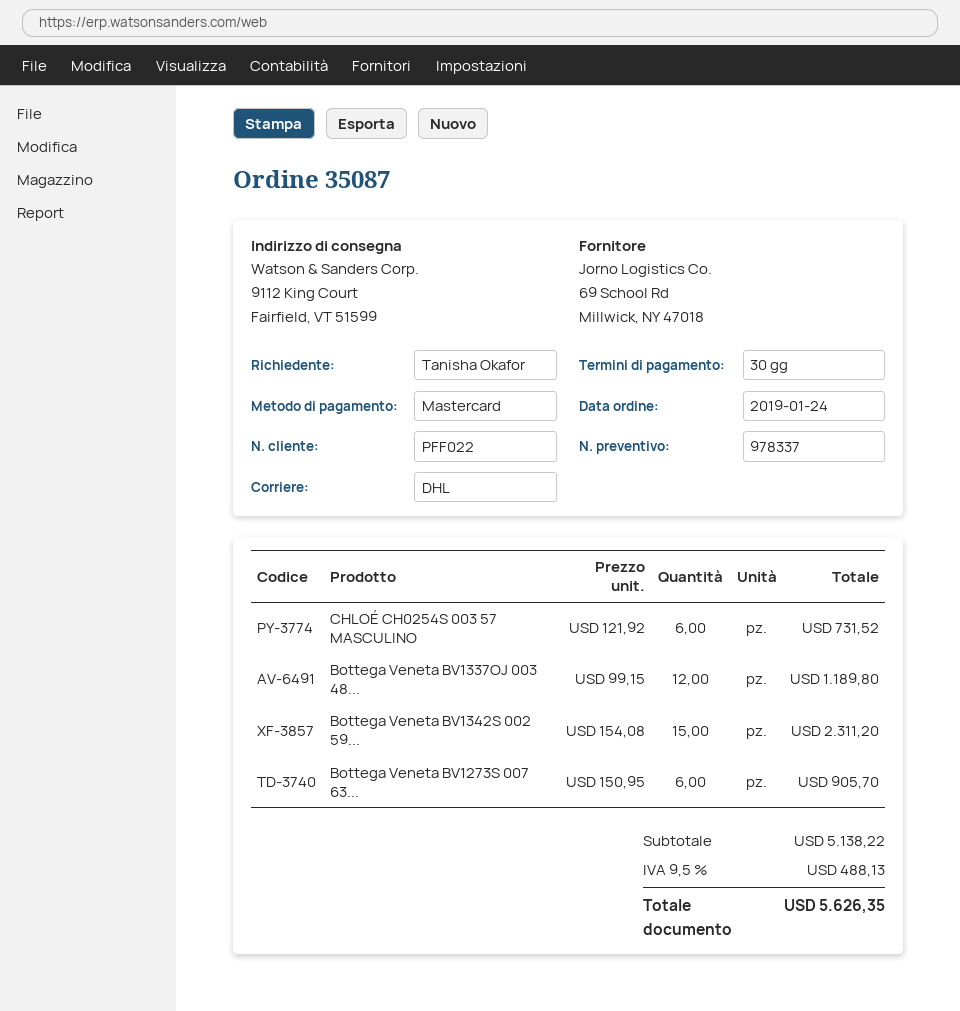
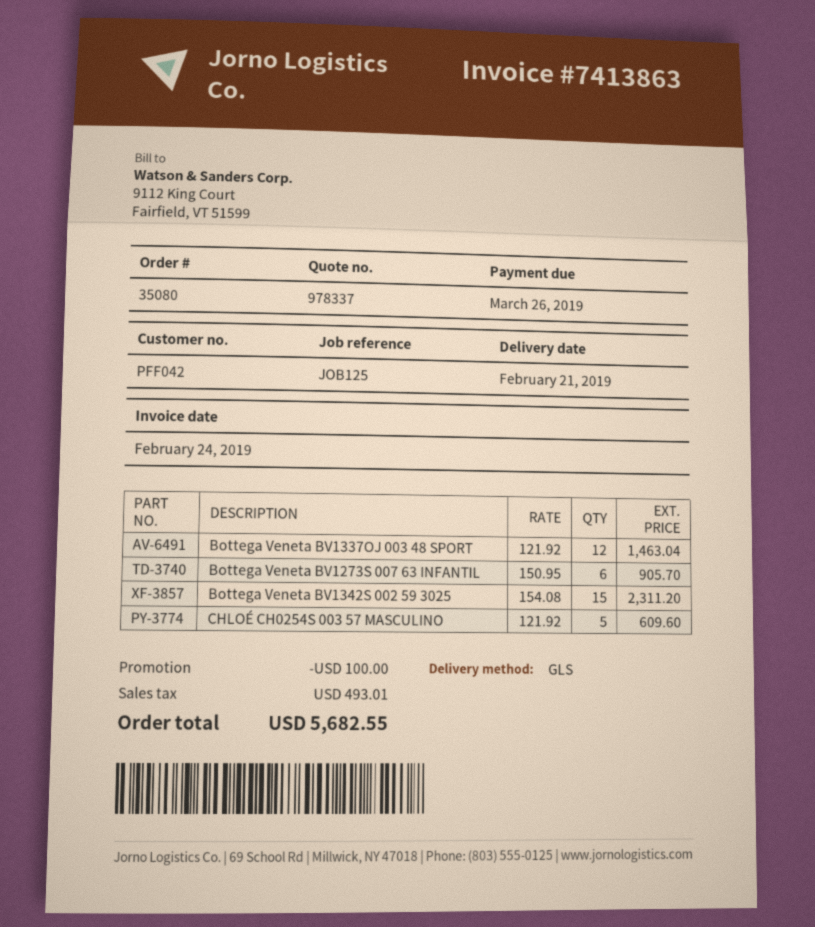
order number: 35087 -> 35080
customer number: PFF022 -> PFF042
shipping method: DHL -> GLS
CHLOÉ CH0254S 003 57 MASCULINO: 6 x 121.92 = 731.52 -> 5 x 121.92 = 609.60
Bottega Veneta BV1337OJ 003 48...: 12 x 99.15 = 1189.80 -> 12 x 121.92 = 1463.04
discount: none -> 100.00
tax: 488.13 -> 493.01
total: 5626.35 -> 5682.55

